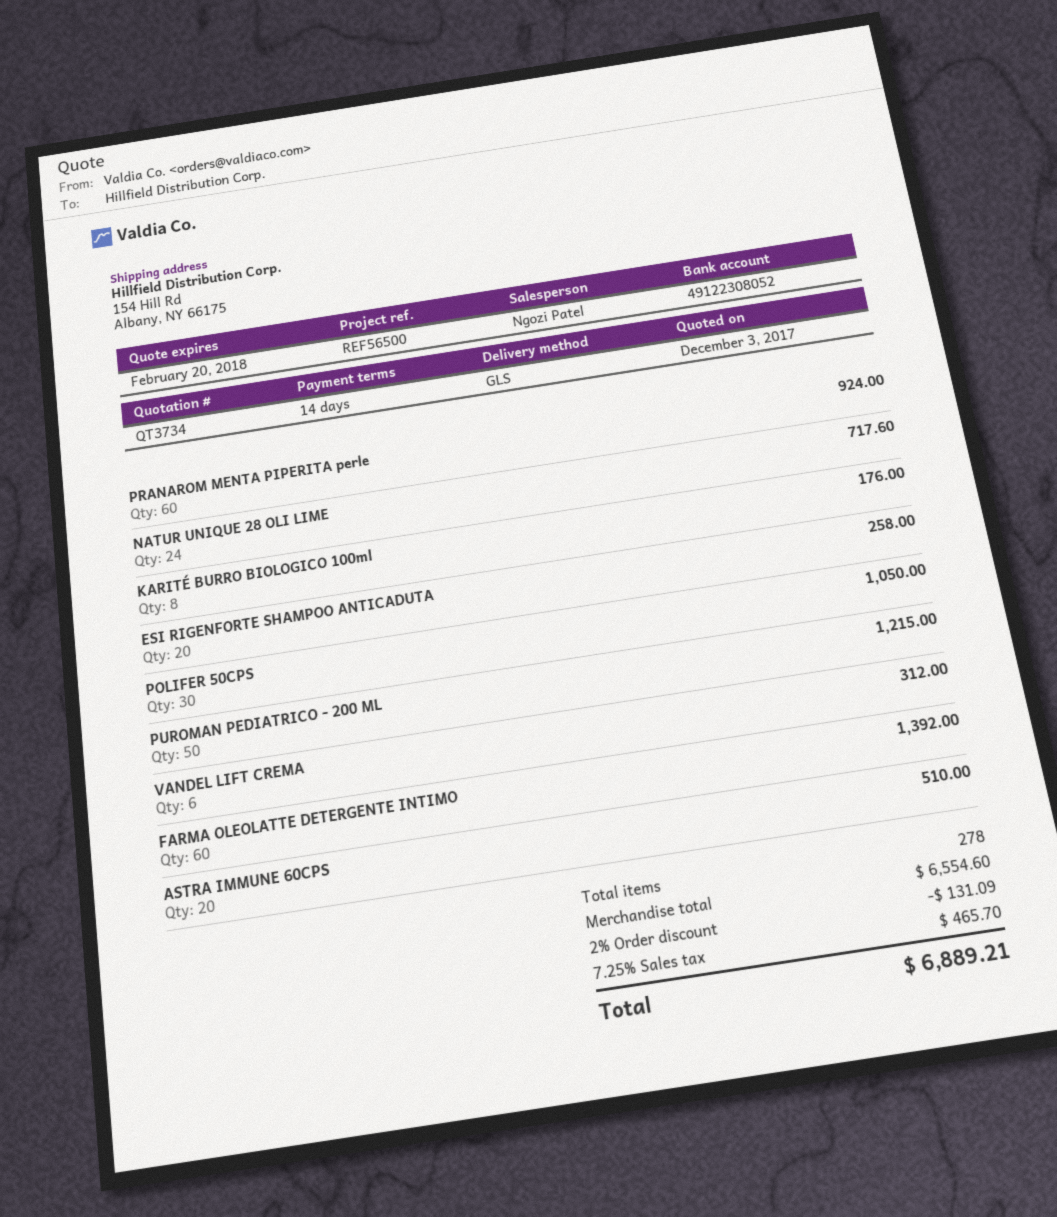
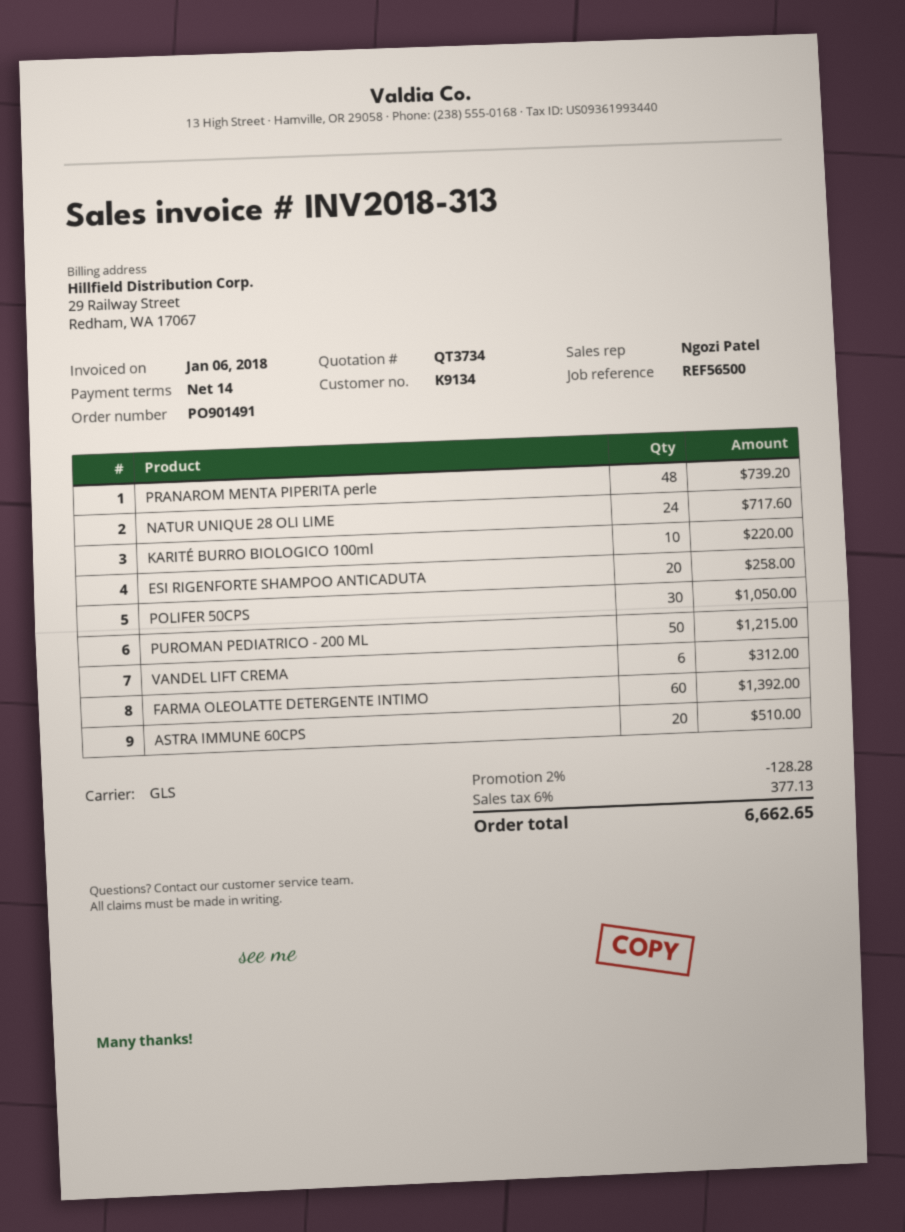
PRANAROM MENTA PIPERITA perle: 60 for 924.00 -> 48 for 739.20
KARITÉ BURRO BIOLOGICO 100ml: 8 for 176.00 -> 10 for 220.00
discount: 2% = 131.09 -> 2% = 128.28
tax: 7.25% = 465.70 -> 6% = 377.13
total: 6889.21 -> 6662.65

